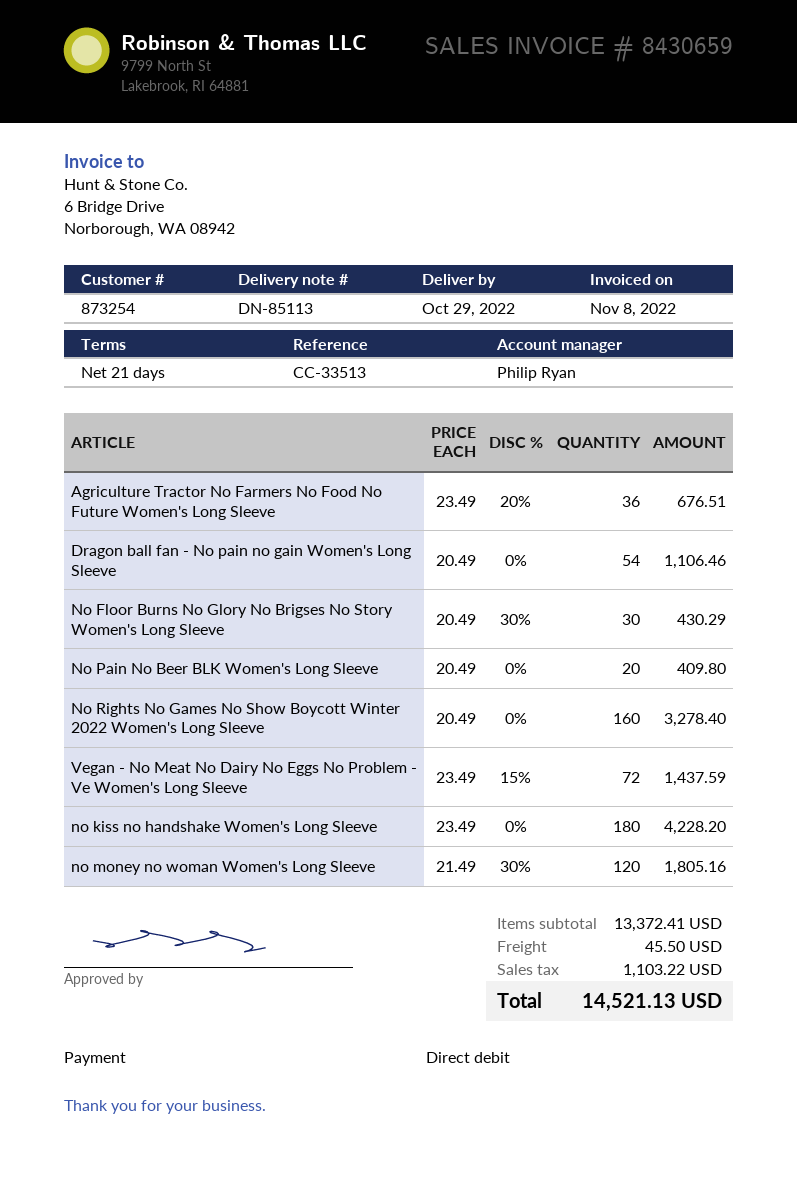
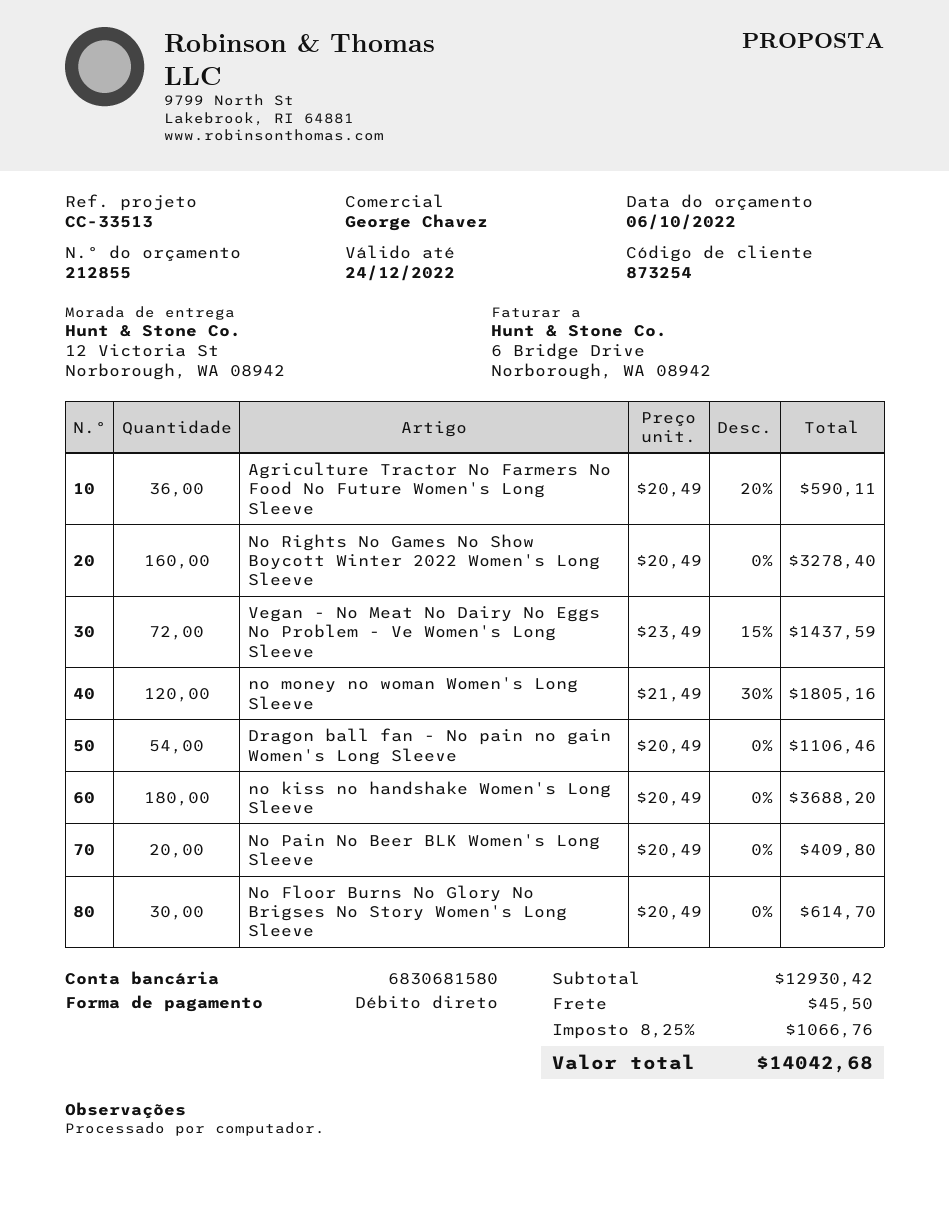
sales rep: Philip Ryan -> George Chavez
Agriculture Tractor No Farmers No Food No Future Women's Long Sleeve: 36 x 23.49 - 20% = 676.51 -> 36 x 20.49 - 20% = 590.11
No Floor Burns No Glory No Brigses No Story Women's Long Sleeve: 30 x 20.49 - 30% = 430.29 -> 30 x 20.49 = 614.70
no kiss no handshake Women's Long Sleeve: 180 x 23.49 = 4228.20 -> 180 x 20.49 = 3688.20
subtotal: 13372.41 -> 12930.42
tax: 1103.22 -> 1066.76
total: 14521.13 -> 14042.68

